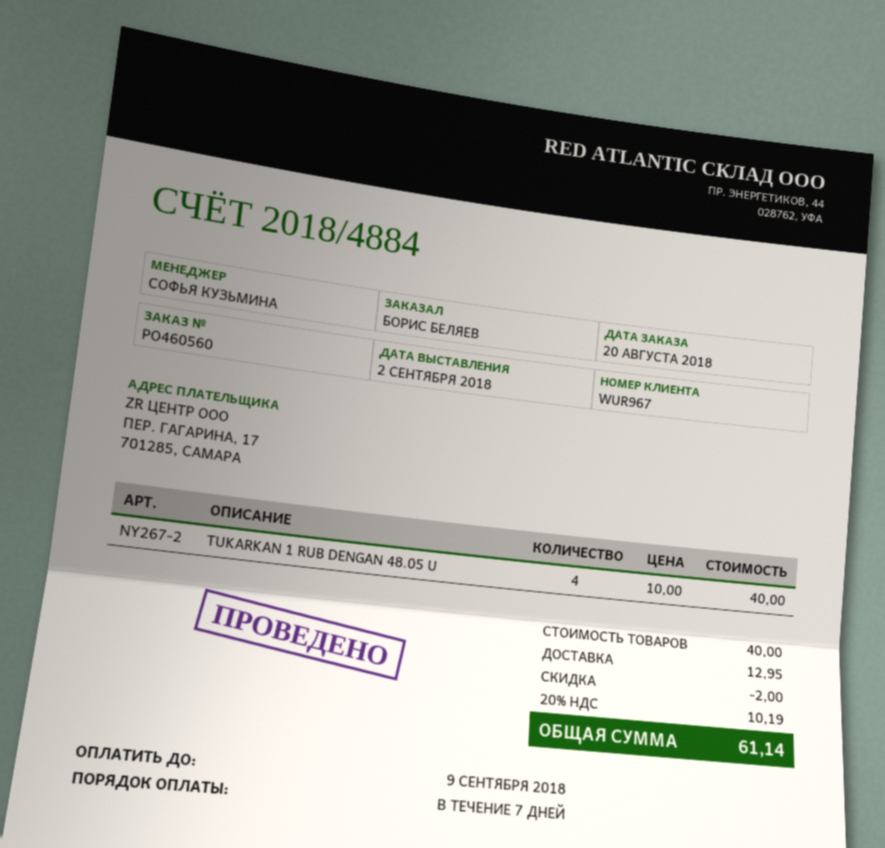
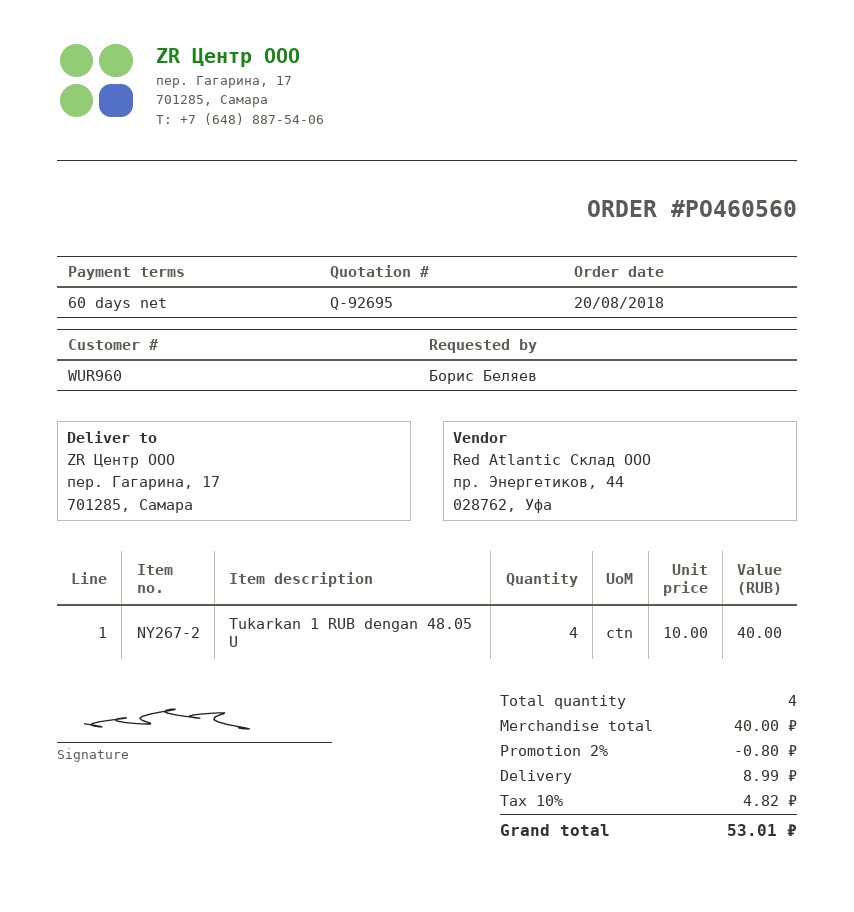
payment terms: 7 days -> 60 days
customer number: WUR967 -> WUR960
discount: 2.00 -> 0.80
shipping: 12.95 -> 8.99
tax: 20% = 10.19 -> 10% = 4.82
total: 61.14 -> 53.01

